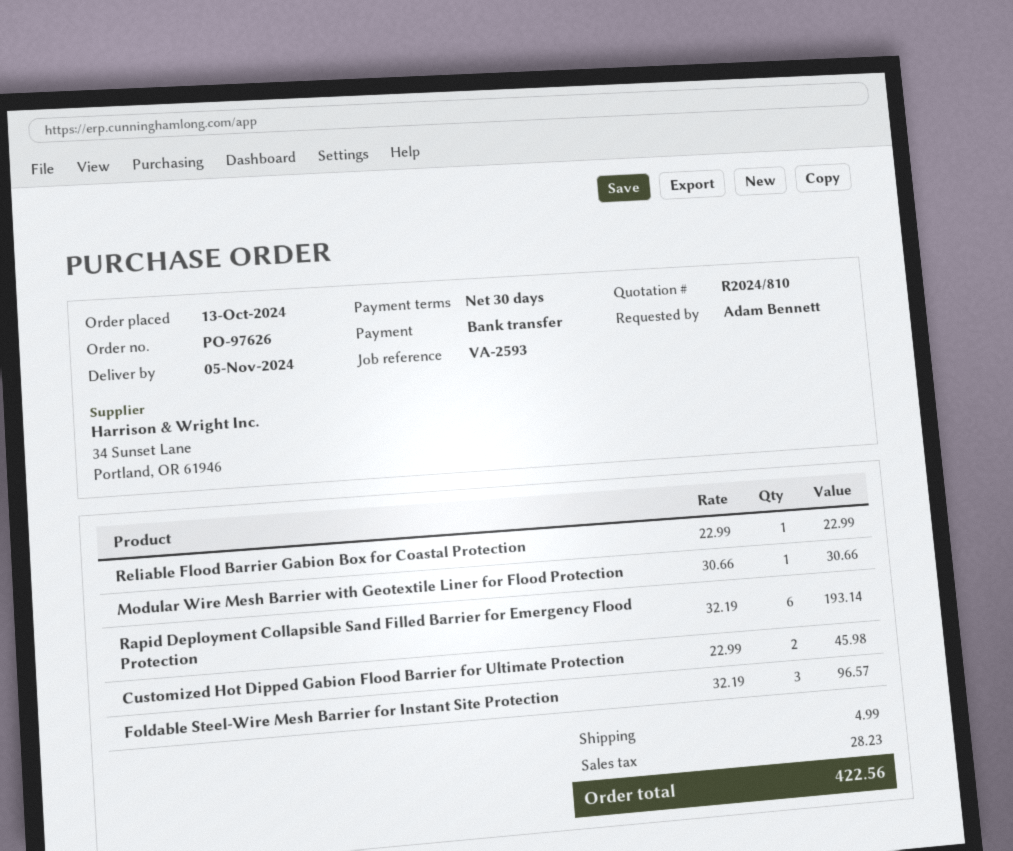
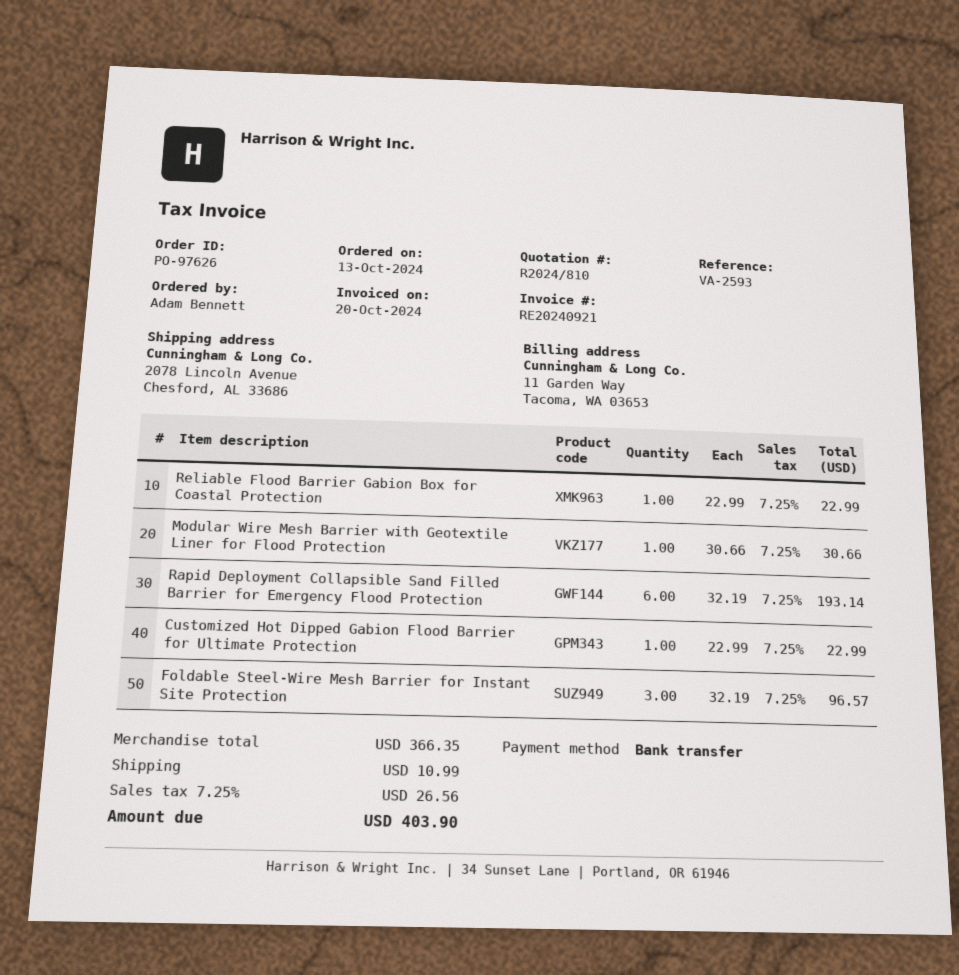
Customized Hot Dipped Gabion Flood Barrier for Ultimate Protection: 2 x 22.99 = 45.98 -> 1 x 22.99 = 22.99
shipping: 4.99 -> 10.99
tax: 28.23 -> 26.56
total: 422.56 -> 403.90

